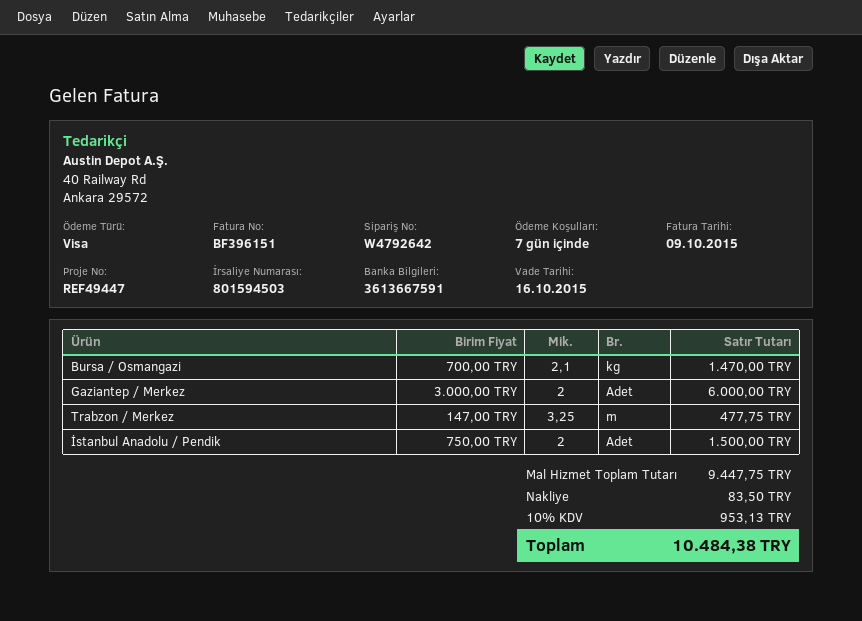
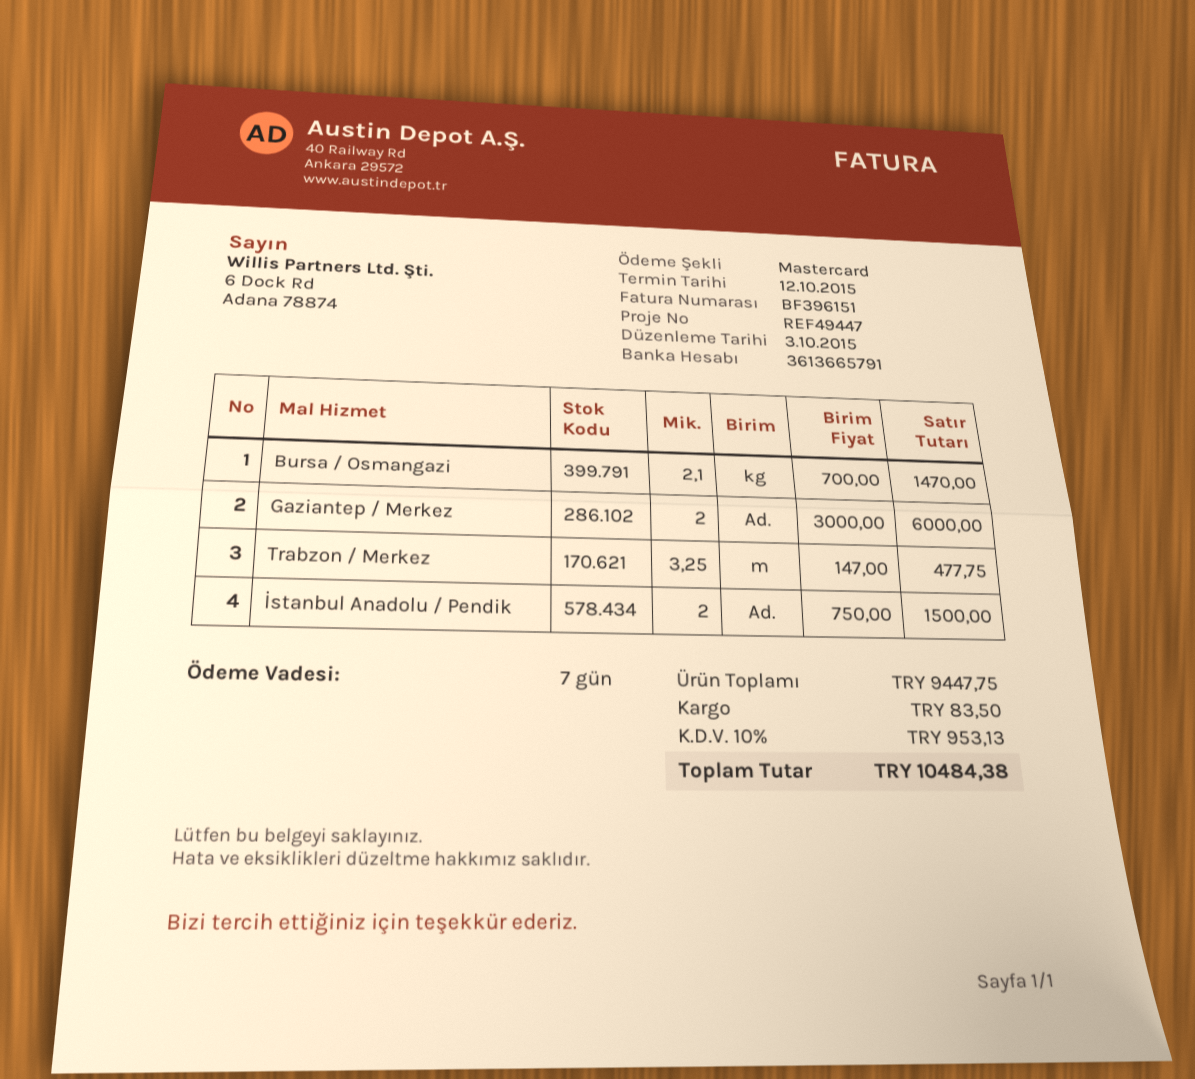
invoice date: 2015-10-09 -> 2015-10-03
payment method: Visa -> Mastercard
bank account: 3613667591 -> 3613665791

